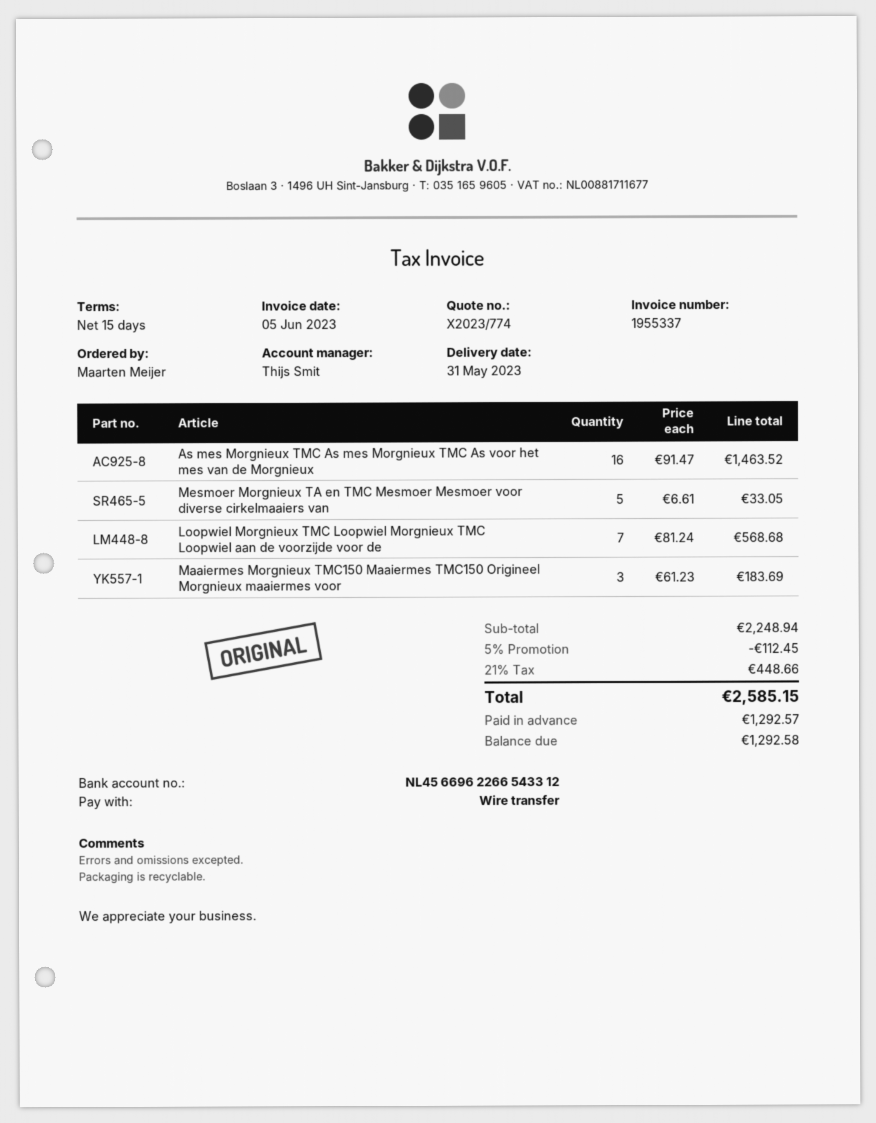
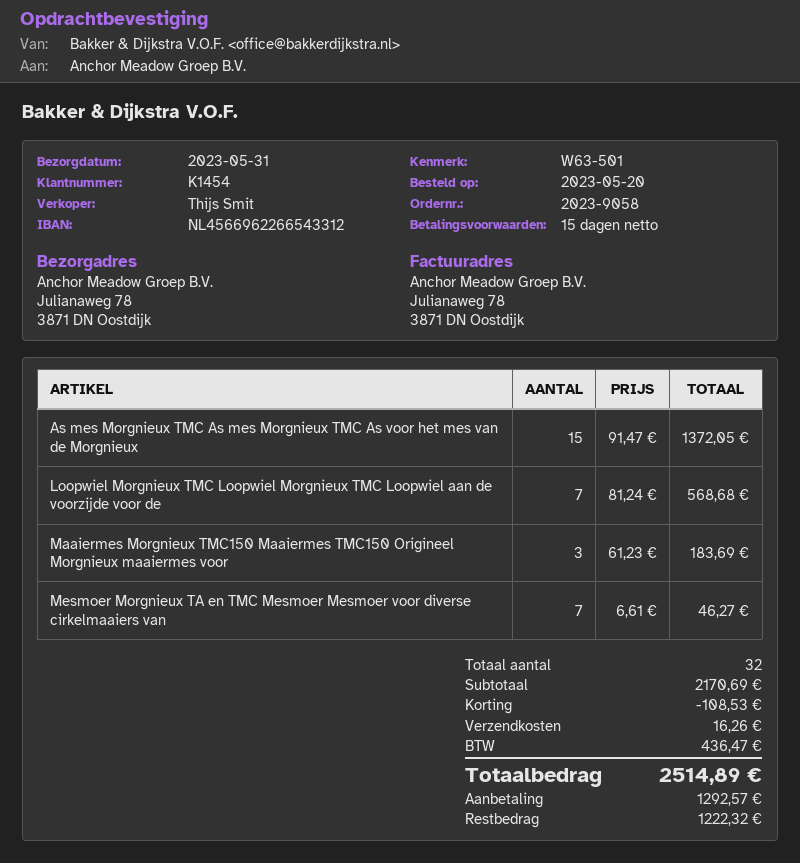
As mes Morgnieux TMC As mes Morgnieux TMC As voor het mes van de Morgnieux: 16 x 91.47 = 1463.52 -> 15 x 91.47 = 1372.05
Mesmoer Morgnieux TA en TMC Mesmoer Mesmoer voor diverse cirkelmaaiers van: 5 x 6.61 = 33.05 -> 7 x 6.61 = 46.27
subtotal: 2248.94 -> 2170.69
discount: 112.45 -> 108.53
shipping: none -> 16.26
tax: 448.66 -> 436.47
total: 2585.15 -> 2514.89
balance: 1292.58 -> 1222.32

